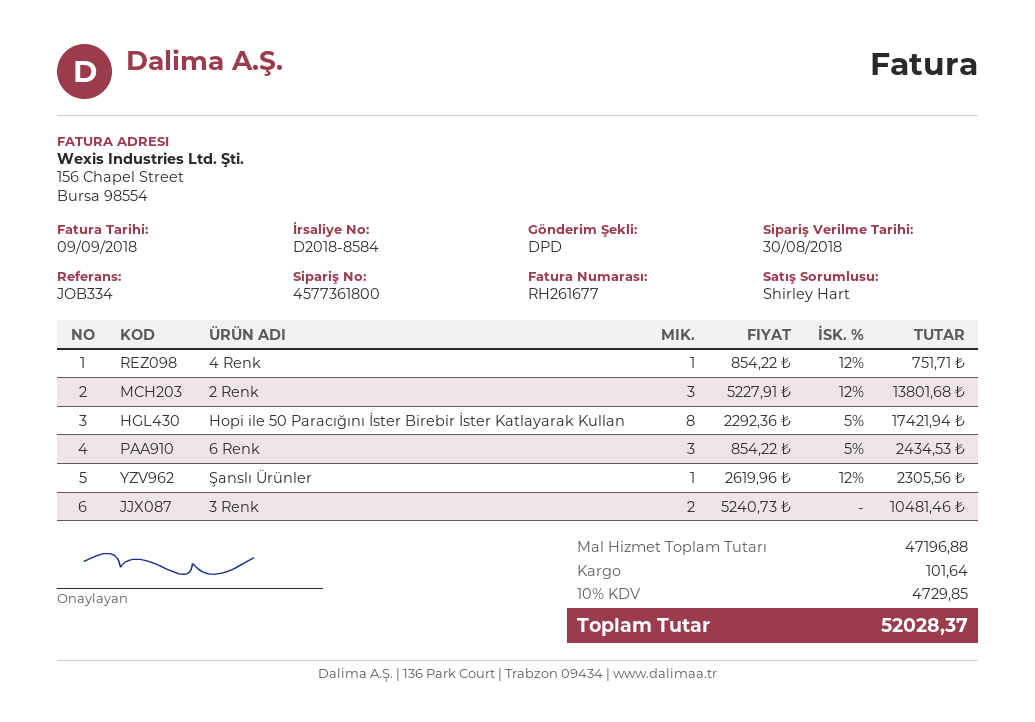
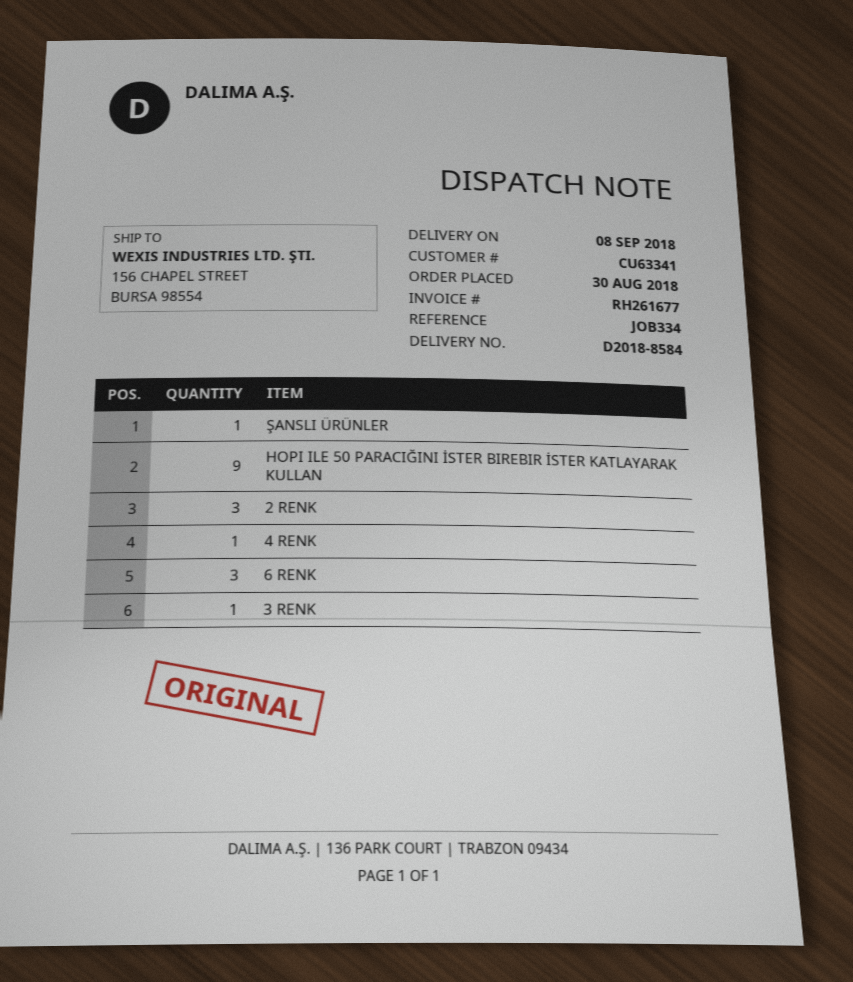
Hopi ile 50 Paracığını İster Birebir İster Katlayarak Kullan: 8 -> 9
3 Renk: 2 -> 1

